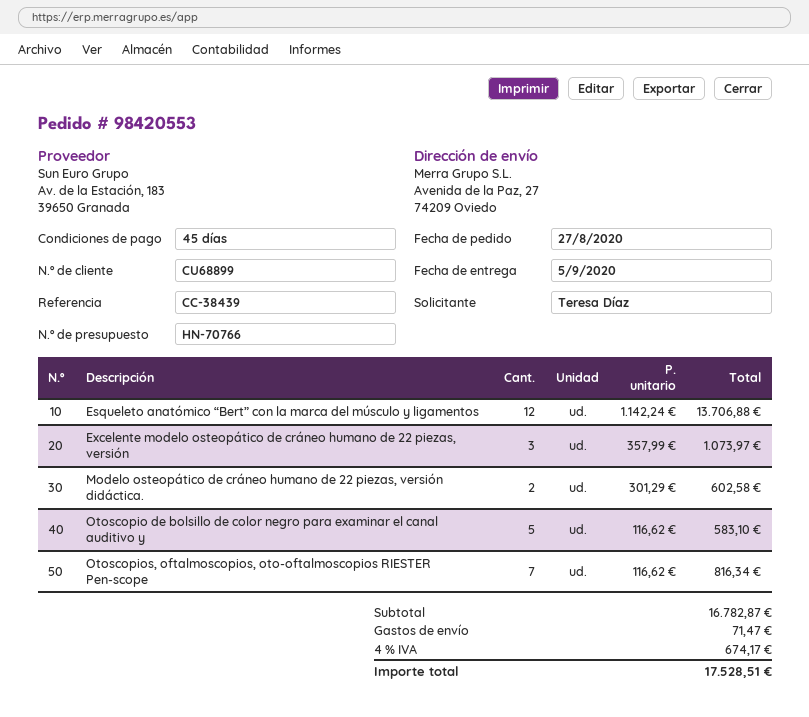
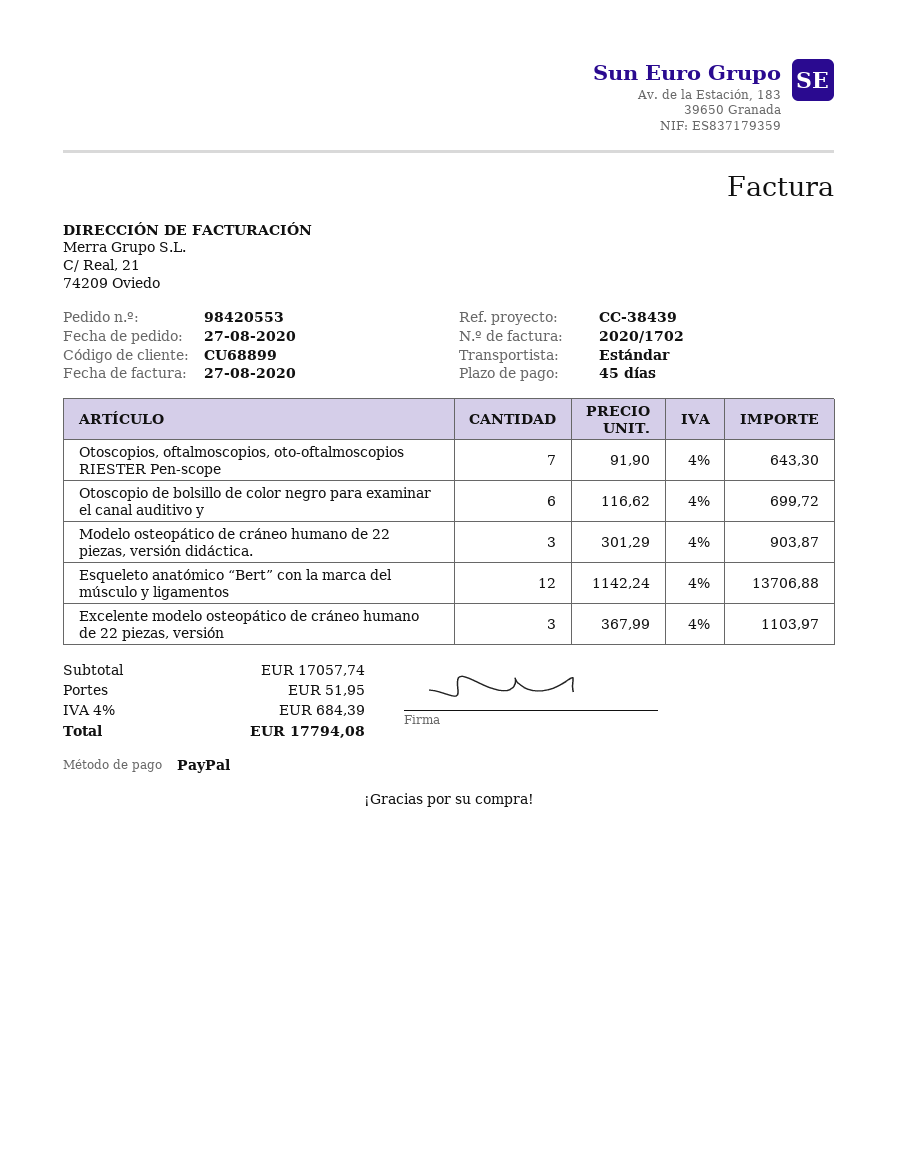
Excelente modelo osteopático de cráneo humano de 22 piezas, versión: 3 x 357.99 = 1073.97 -> 3 x 367.99 = 1103.97
Modelo osteopático de cráneo humano de 22 piezas, versión didáctica.: 2 x 301.29 = 602.58 -> 3 x 301.29 = 903.87
Otoscopio de bolsillo de color negro para examinar el canal auditivo y: 5 x 116.62 = 583.10 -> 6 x 116.62 = 699.72
Otoscopios, oftalmoscopios, oto-oftalmoscopios RIESTER Pen-scope: 7 x 116.62 = 816.34 -> 7 x 91.90 = 643.30
subtotal: 16782.87 -> 17057.74
shipping: 71.47 -> 51.95
tax: 4% = 674.17 -> 4% = 684.39
total: 17528.51 -> 17794.08

